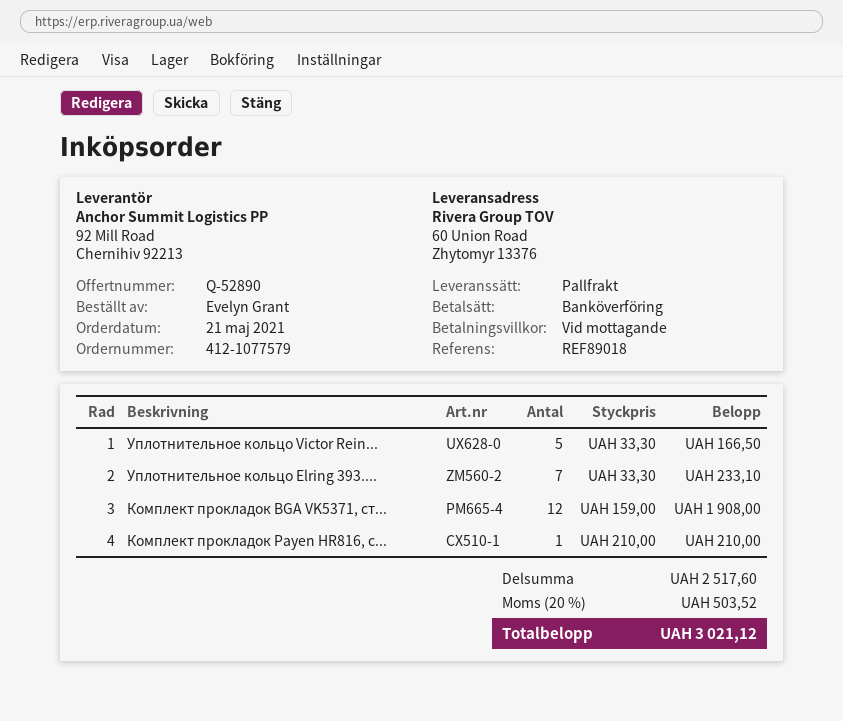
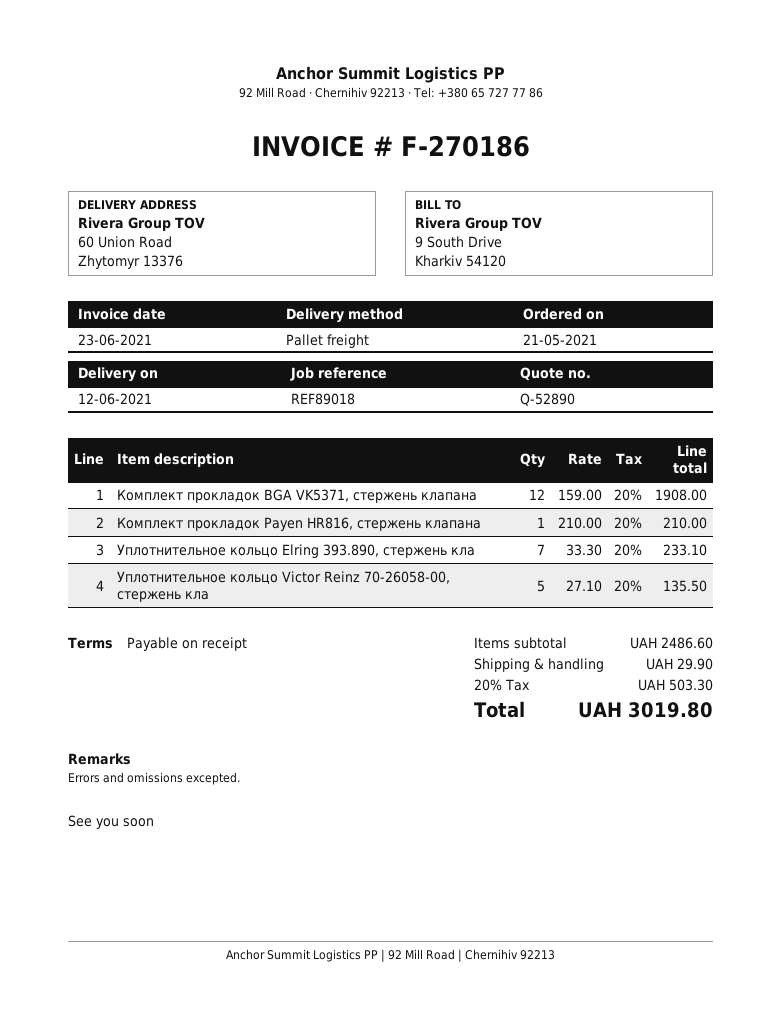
Уплотнительное кольцо Victor Rein...: 5 x 33.30 = 166.50 -> 5 x 27.10 = 135.50
subtotal: 2517.60 -> 2486.60
shipping: none -> 29.90
tax: 20% = 503.52 -> 20% = 503.30
total: 3021.12 -> 3019.80

